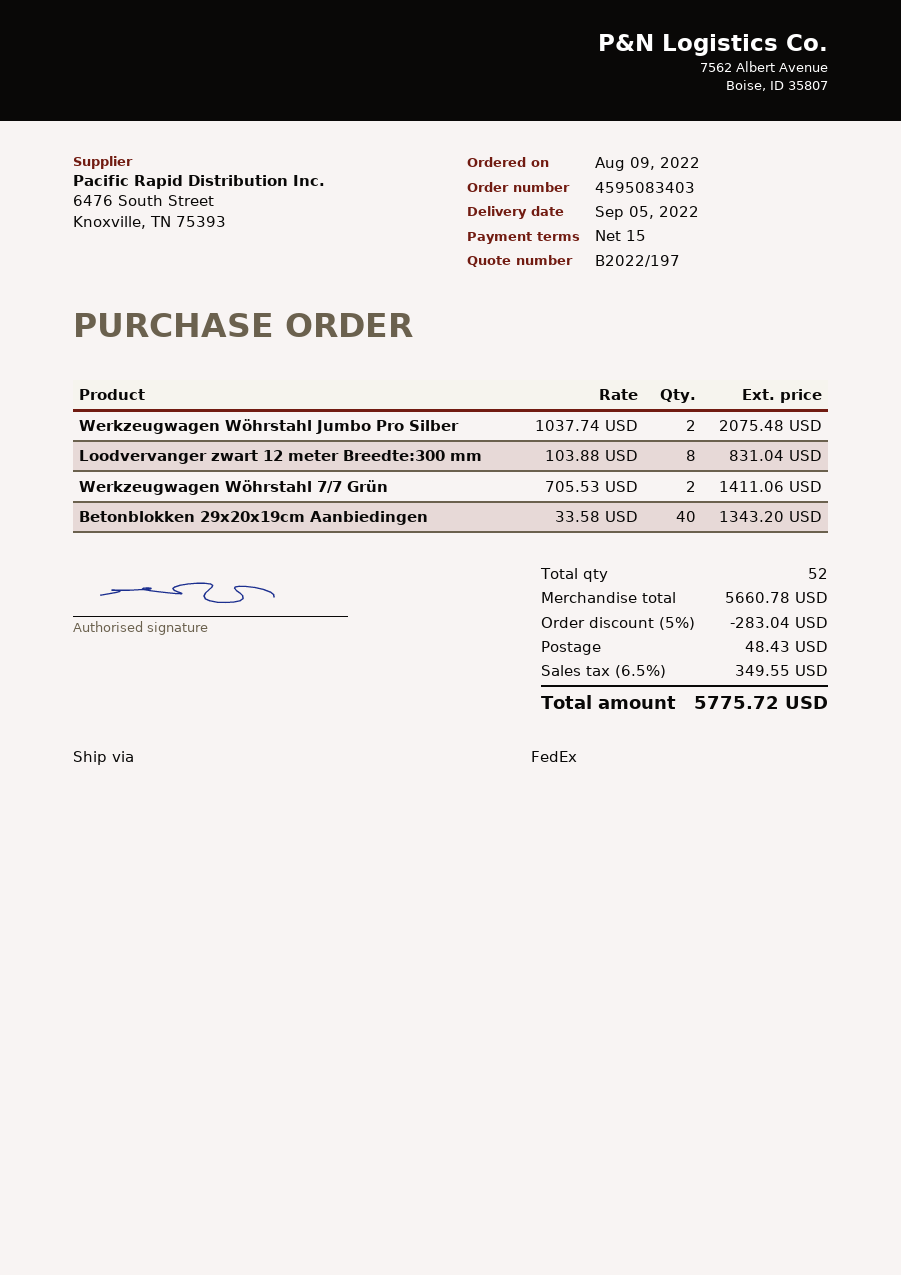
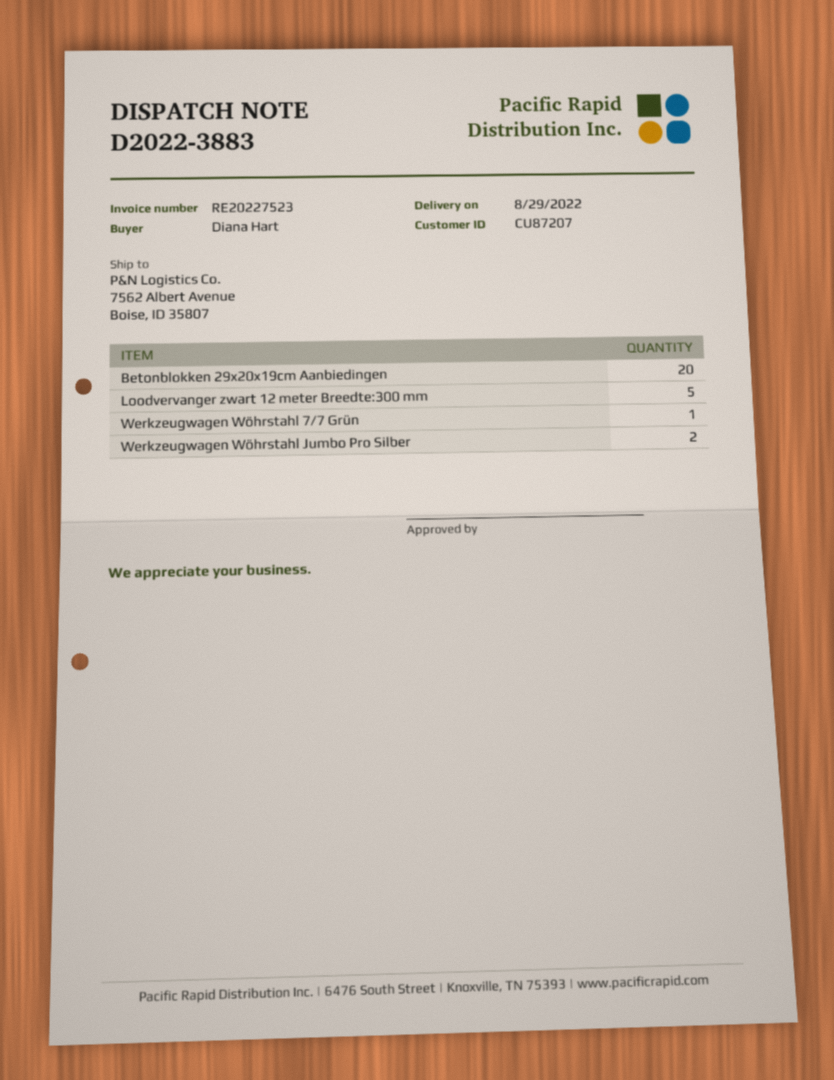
delivery date: 2022-09-05 -> 2022-08-29
Loodvervanger zwart 12 meter Breedte:300 mm: 8 -> 5
Werkzeugwagen Wöhrstahl 7/7 Grün: 2 -> 1
Betonblokken 29x20x19cm Aanbiedingen: 40 -> 20

